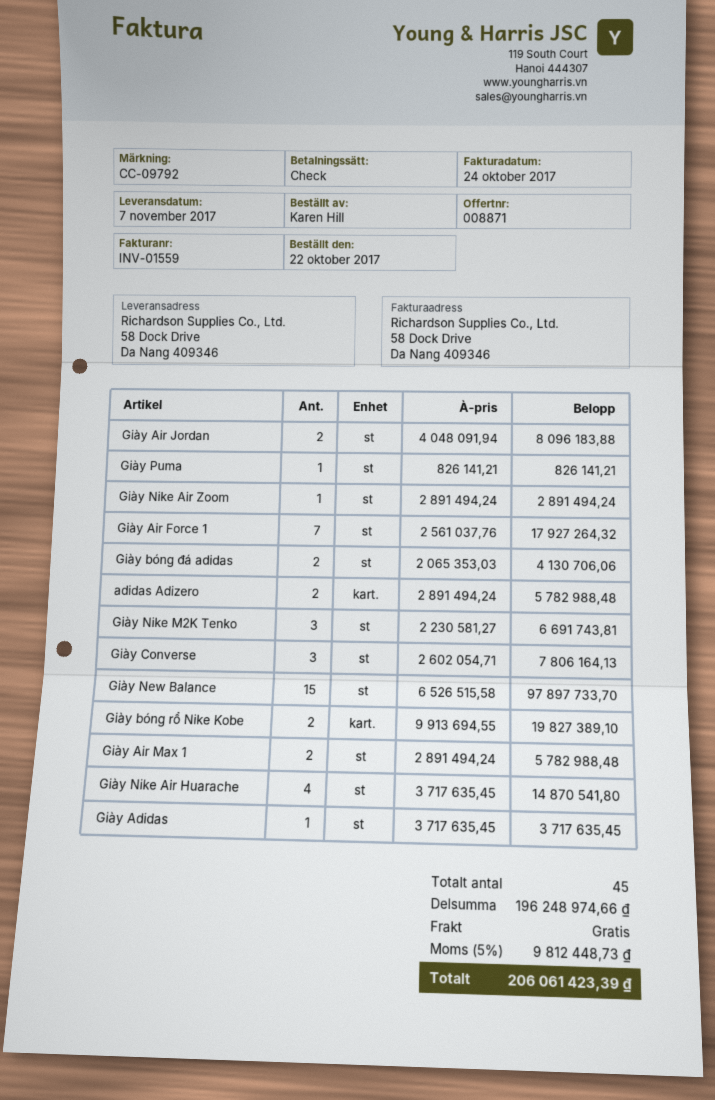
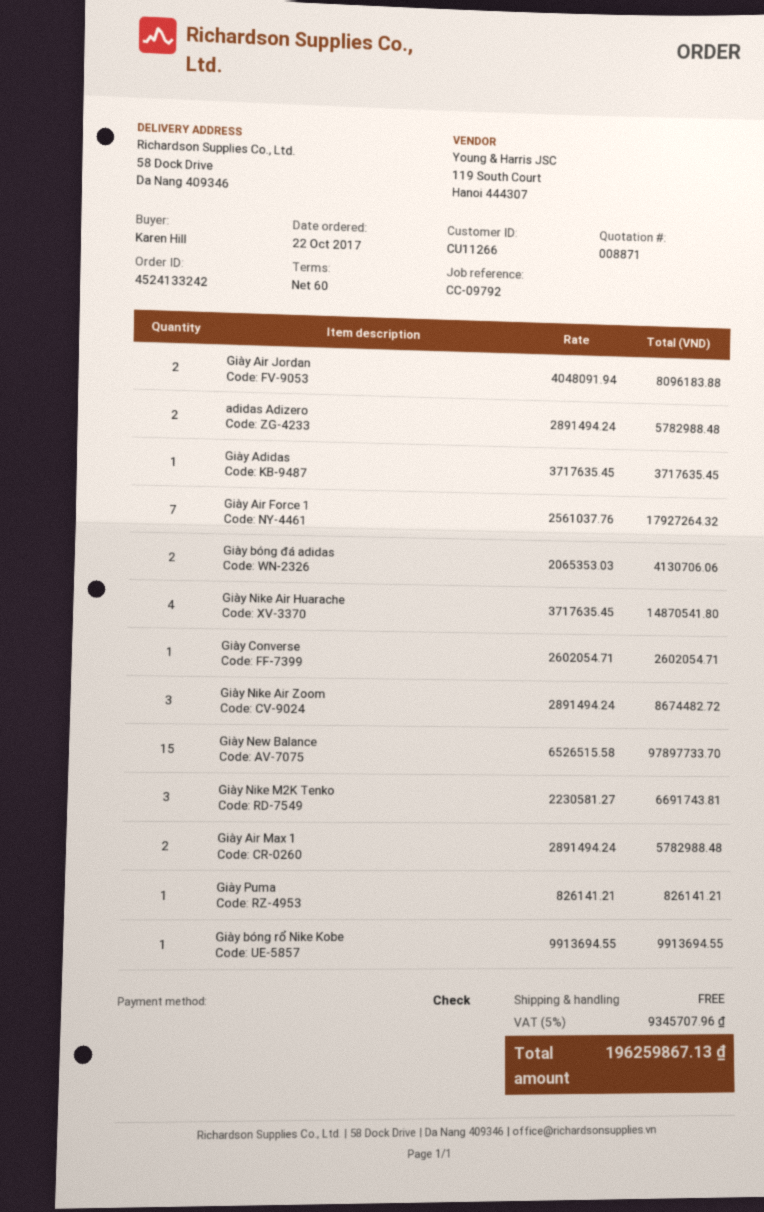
Giày Nike Air Zoom: 1 x 2891494.24 = 2891494.24 -> 3 x 2891494.24 = 8674482.72
Giày Converse: 3 x 2602054.71 = 7806164.13 -> 1 x 2602054.71 = 2602054.71
Giày bóng rổ Nike Kobe: 2 x 9913694.55 = 19827389.10 -> 1 x 9913694.55 = 9913694.55
tax: 5% = 9812448.73 -> 5% = 9345707.96
total: 206061423.39 -> 196259867.13

